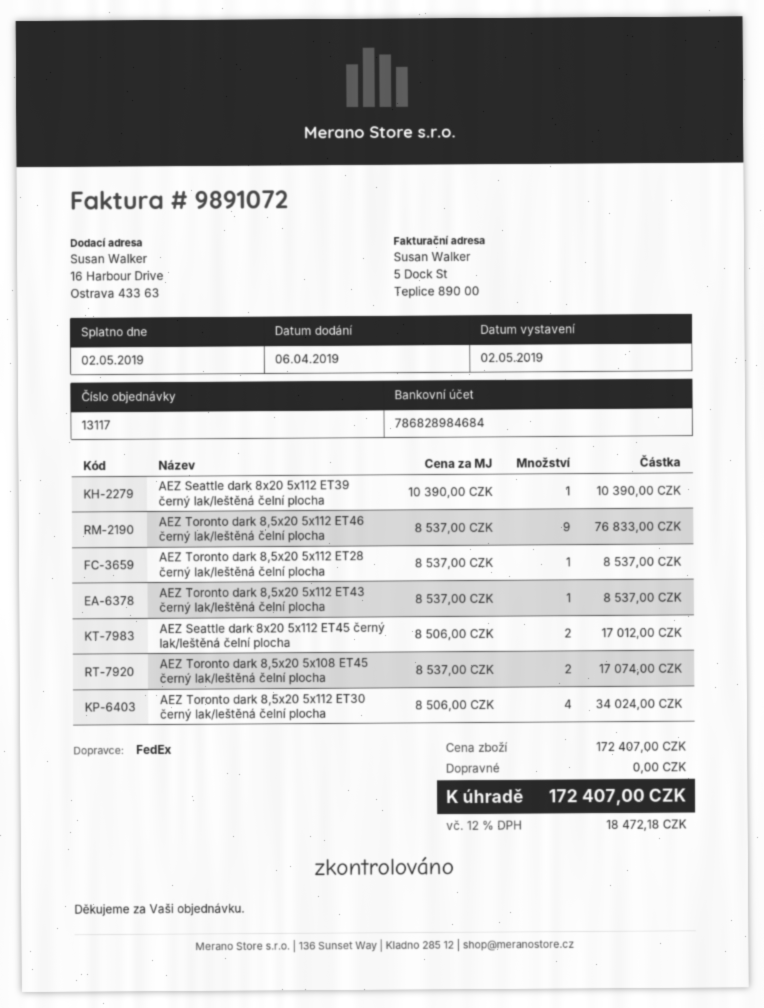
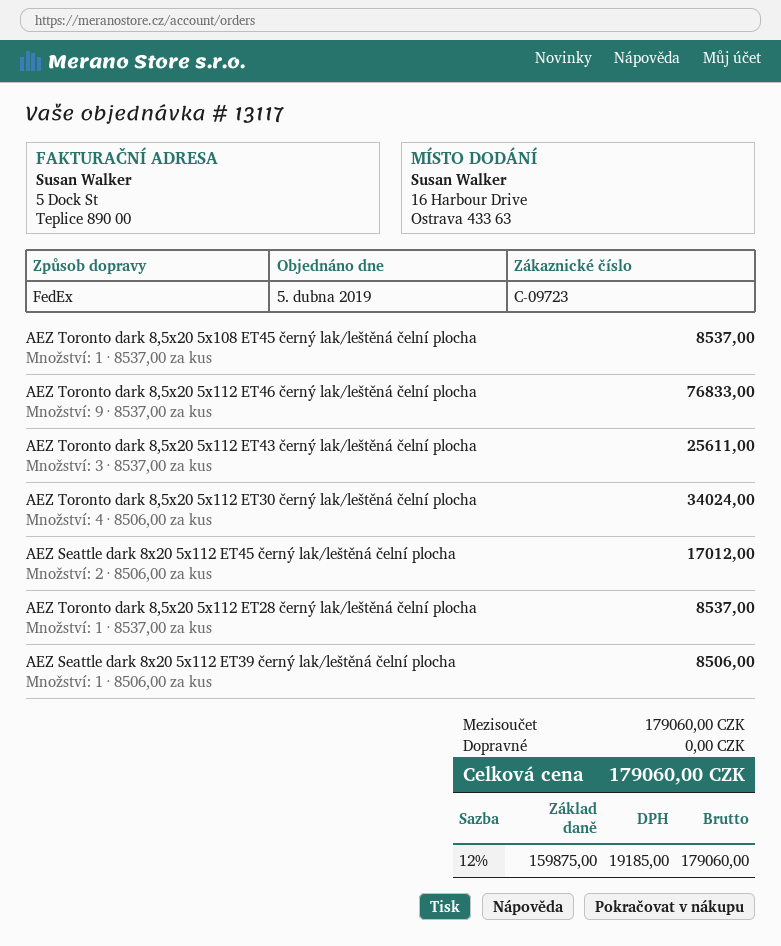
AEZ Seattle dark 8x20 5x112 ET39 černý lak/leštěná čelní plocha: 1 x 10390.00 = 10390.00 -> 1 x 8506.00 = 8506.00
AEZ Toronto dark 8,5x20 5x112 ET43 černý lak/leštěná čelní plocha: 1 x 8537.00 = 8537.00 -> 3 x 8537.00 = 25611.00
AEZ Toronto dark 8,5x20 5x108 ET45 černý lak/leštěná čelní plocha: 2 x 8537.00 = 17074.00 -> 1 x 8537.00 = 8537.00
subtotal: 172407.00 -> 179060.00
tax: 12% = 18472.18 -> 12% = 19185.00
total: 172407.00 -> 179060.00

